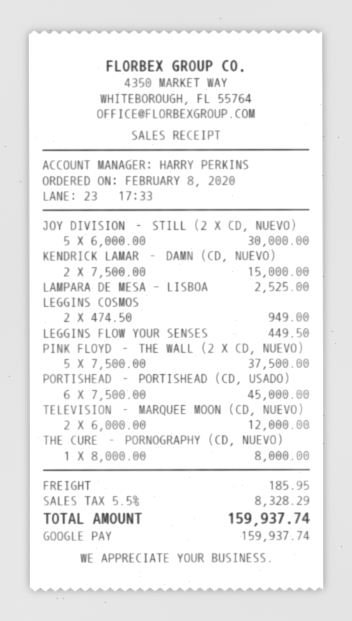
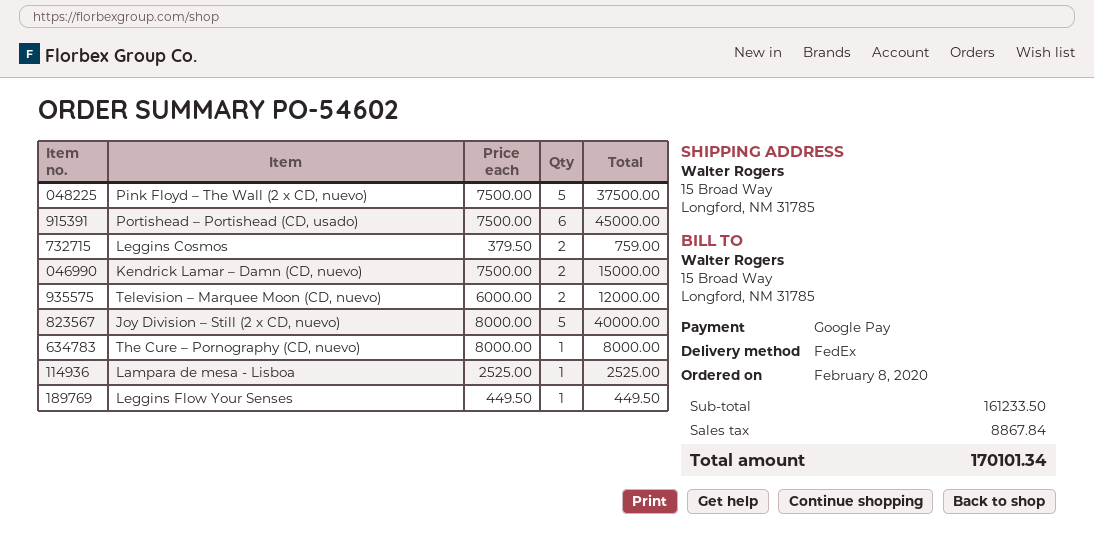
JOY DIVISION – STILL (2 X CD, NUEVO): 5 x 6000.00 = 30000.00 -> 5 x 8000.00 = 40000.00
LEGGINS COSMOS: 2 x 474.50 = 949.00 -> 2 x 379.50 = 759.00
shipping: 185.95 -> none
tax: 8328.29 -> 8867.84
total: 159937.74 -> 170101.34

